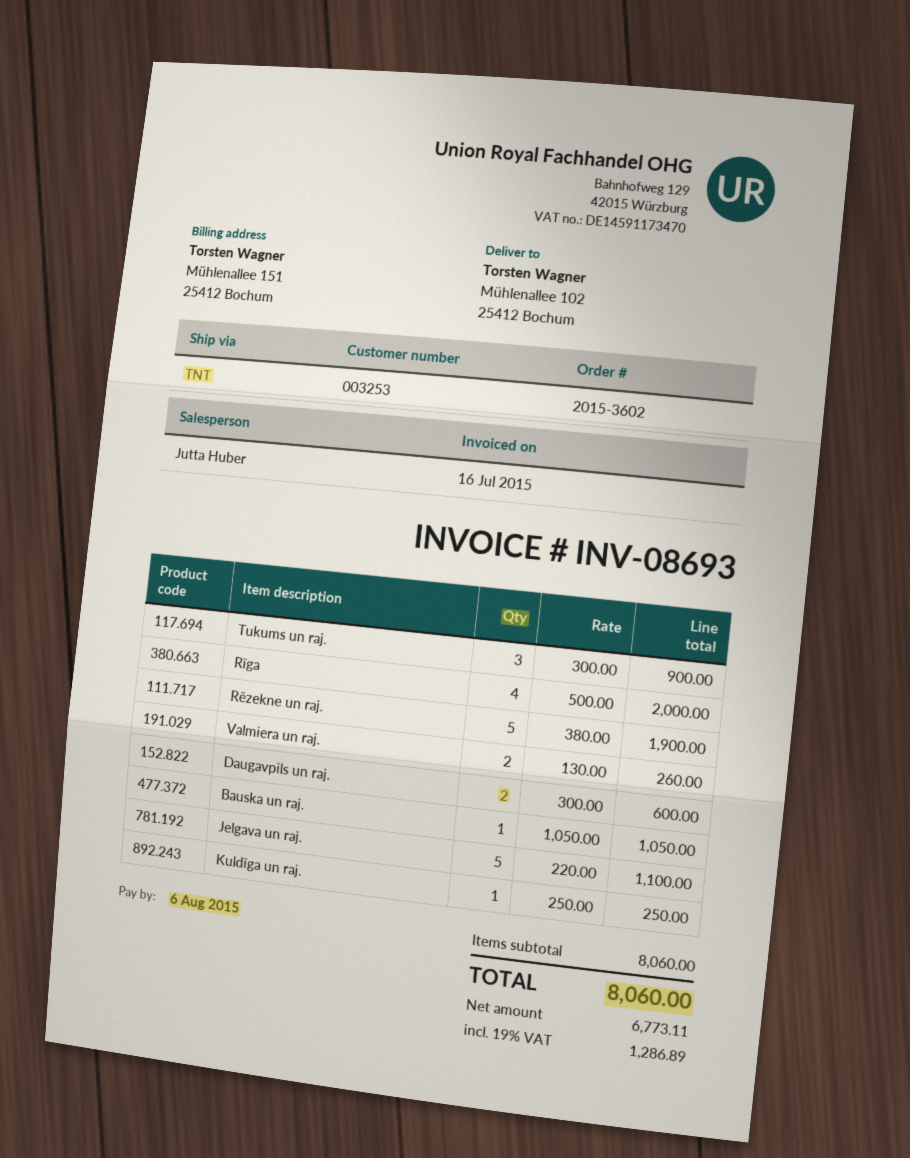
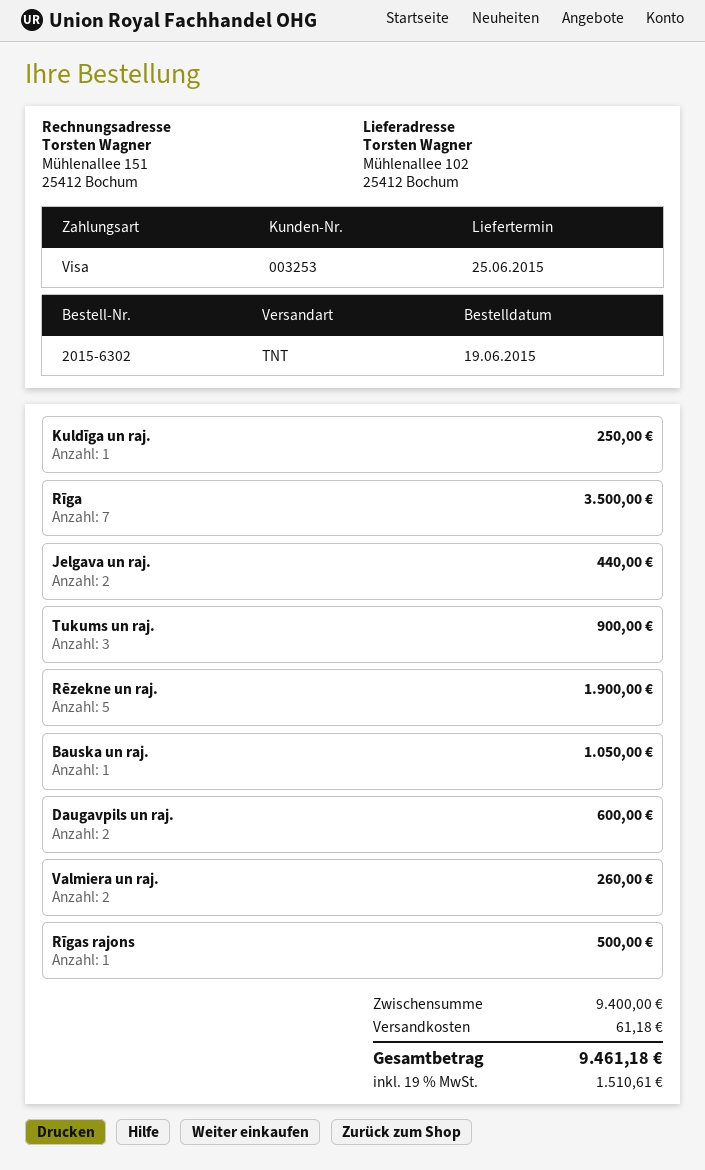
order number: 2015-3602 -> 2015-6302
Rīga: 4 for 2000.00 -> 7 for 3500.00
Jelgava un raj.: 5 for 1100.00 -> 2 for 440.00
Rīgas rajons: none -> 1 for 500.00
subtotal: 8060.00 -> 9400.00
shipping: none -> 61.18
tax: 19% = 1286.89 -> 19% = 1510.61
total: 8060.00 -> 9461.18

